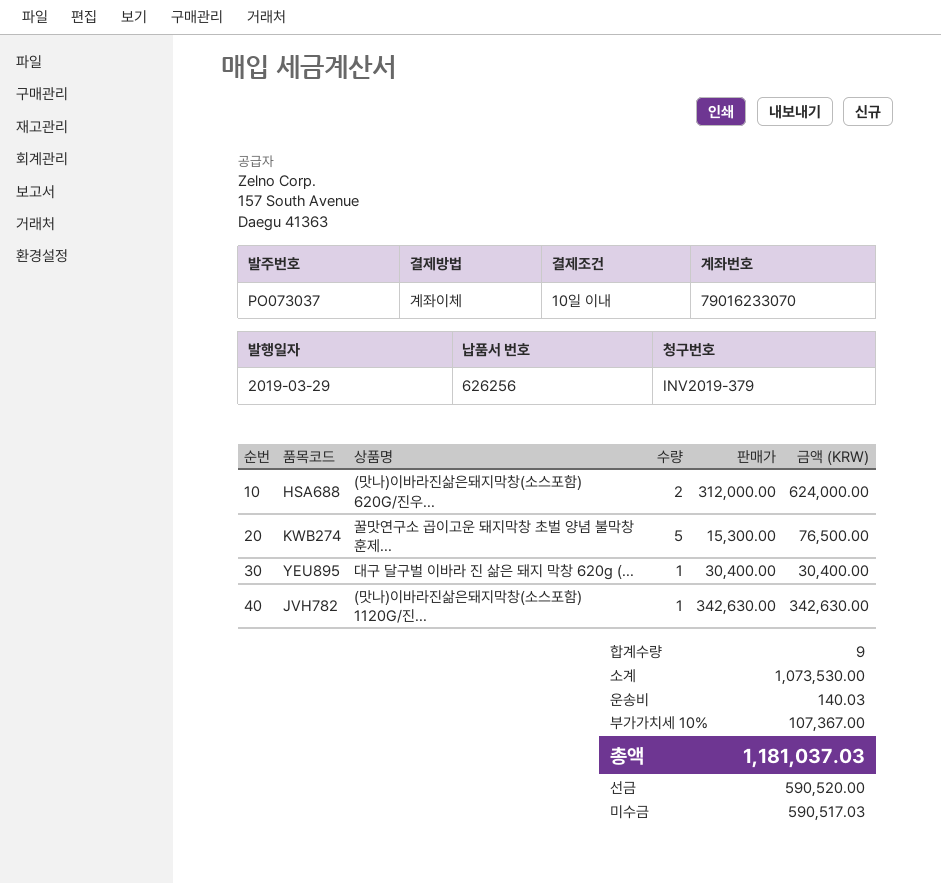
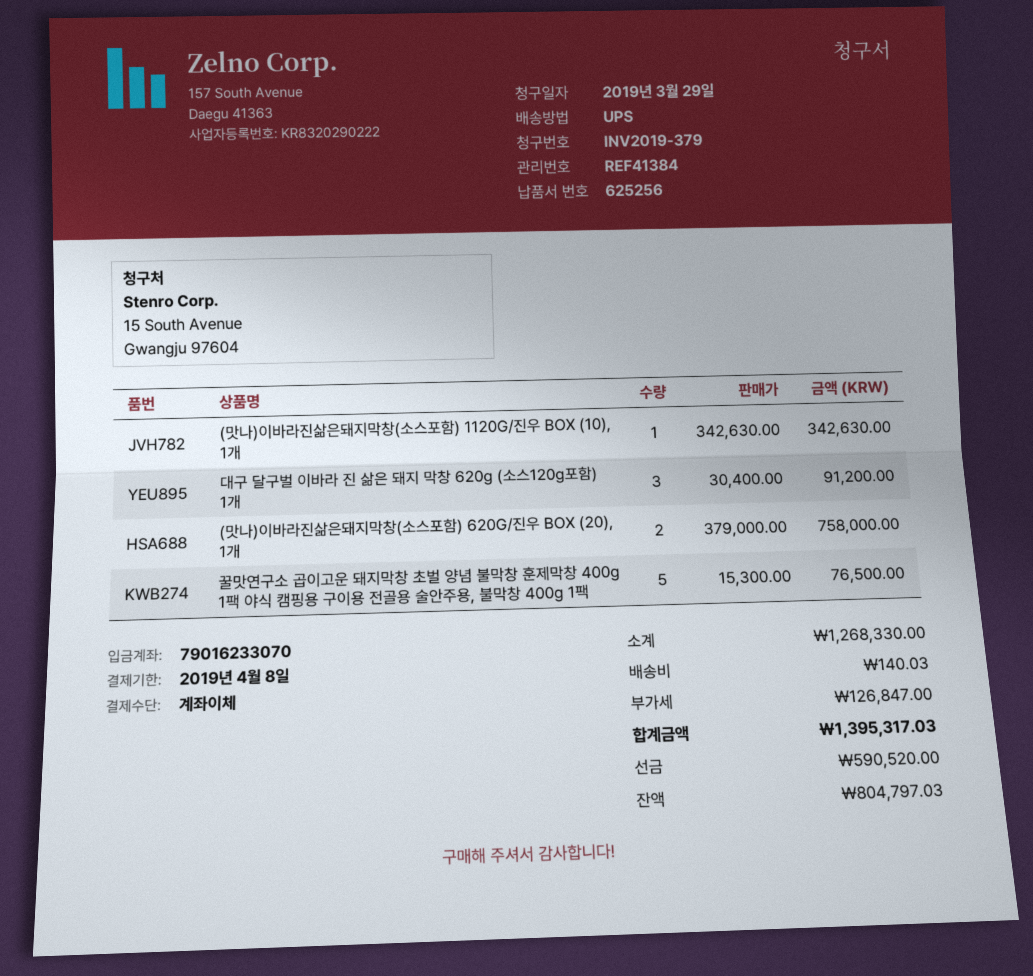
delivery note number: 626256 -> 625256
(맛나)이바라진삶은돼지막창(소스포함) 620G/진우...: 2 x 312000.00 = 624000.00 -> 2 x 379000.00 = 758000.00
대구 달구벌 이바라 진 삶은 돼지 막창 620g (...: 1 x 30400.00 = 30400.00 -> 3 x 30400.00 = 91200.00
subtotal: 1073530.00 -> 1268330.00
tax: 107367.00 -> 126847.00
total: 1181037.03 -> 1395317.03
balance: 590517.03 -> 804797.03

